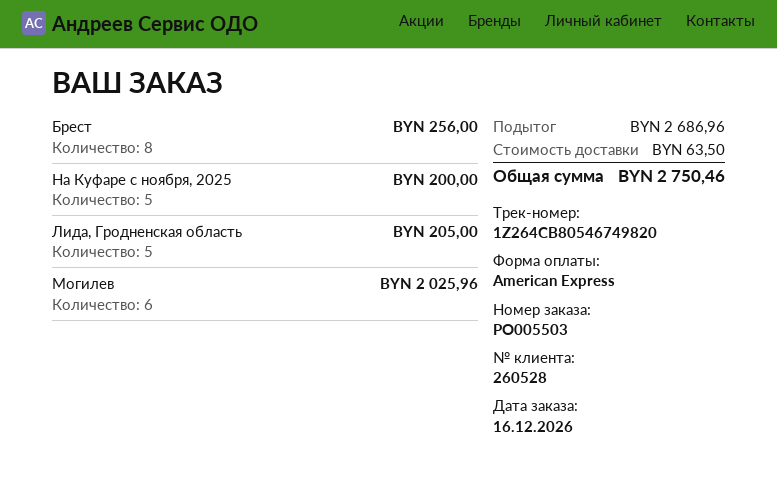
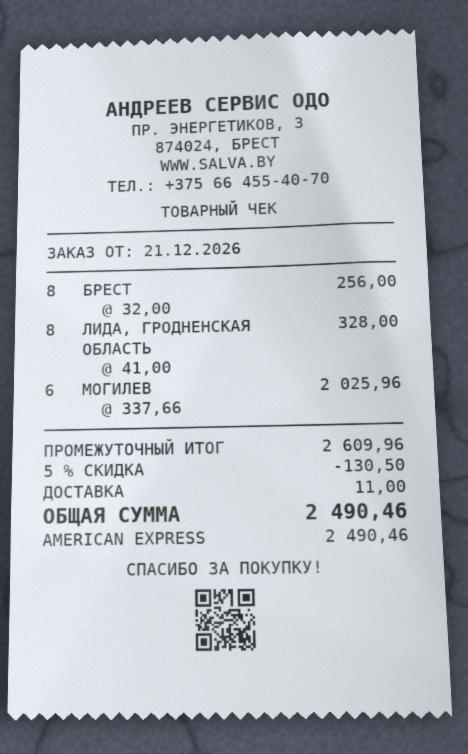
order date: 2026-12-16 -> 2026-12-21
На Куфаре с ноября, 2025: 5 for 200.00 -> none
Лида, Гродненская область: 5 for 205.00 -> 8 for 328.00
subtotal: 2686.96 -> 2609.96
discount: none -> 5% = 130.50
shipping: 63.50 -> 11.00
total: 2750.46 -> 2490.46

